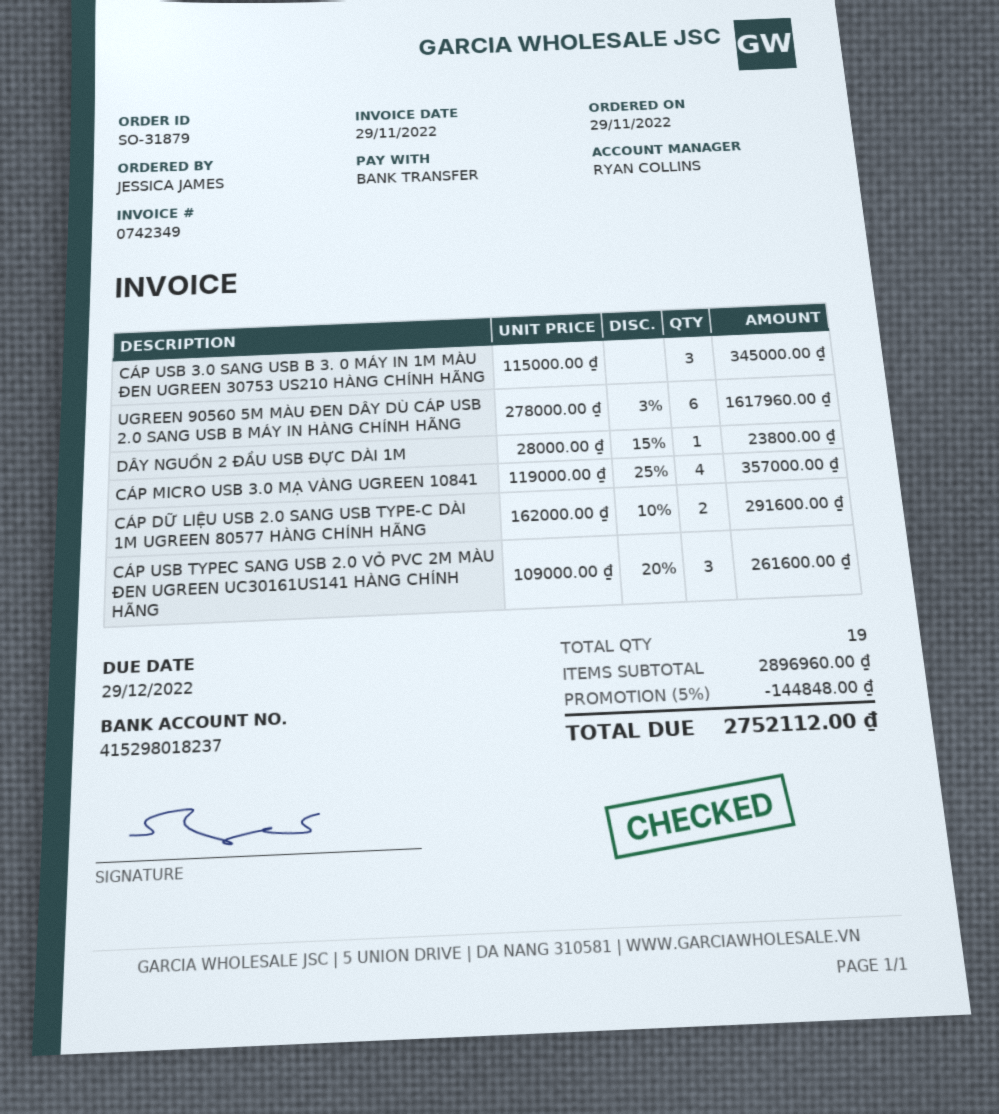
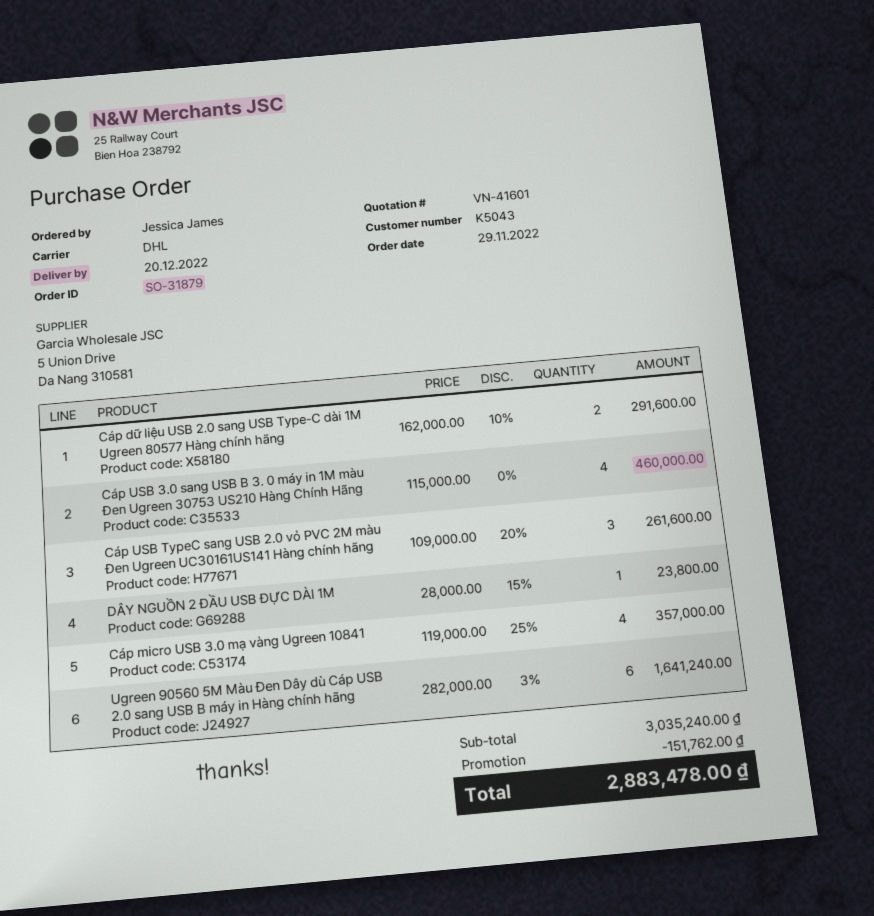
CÁP USB 3.0 SANG USB B 3. 0 MÁY IN 1M MÀU ĐEN UGREEN 30753 US210 HÀNG CHÍNH HÃNG: 3 x 115000.00 = 345000.00 -> 4 x 115000.00 = 460000.00
UGREEN 90560 5M MÀU ĐEN DÂY DÙ CÁP USB 2.0 SANG USB B MÁY IN HÀNG CHÍNH HÃNG: 6 x 278000.00 - 3% = 1617960.00 -> 6 x 282000.00 - 3% = 1641240.00
subtotal: 2896960.00 -> 3035240.00
discount: 144848.00 -> 151762.00
total: 2752112.00 -> 2883478.00

